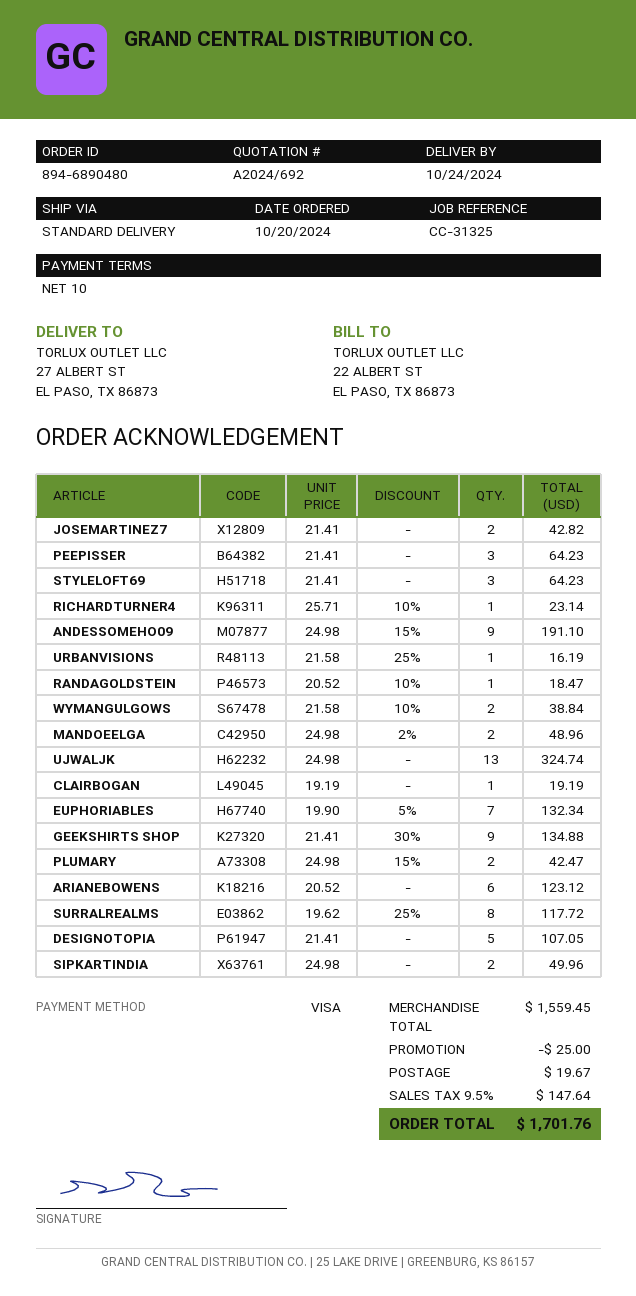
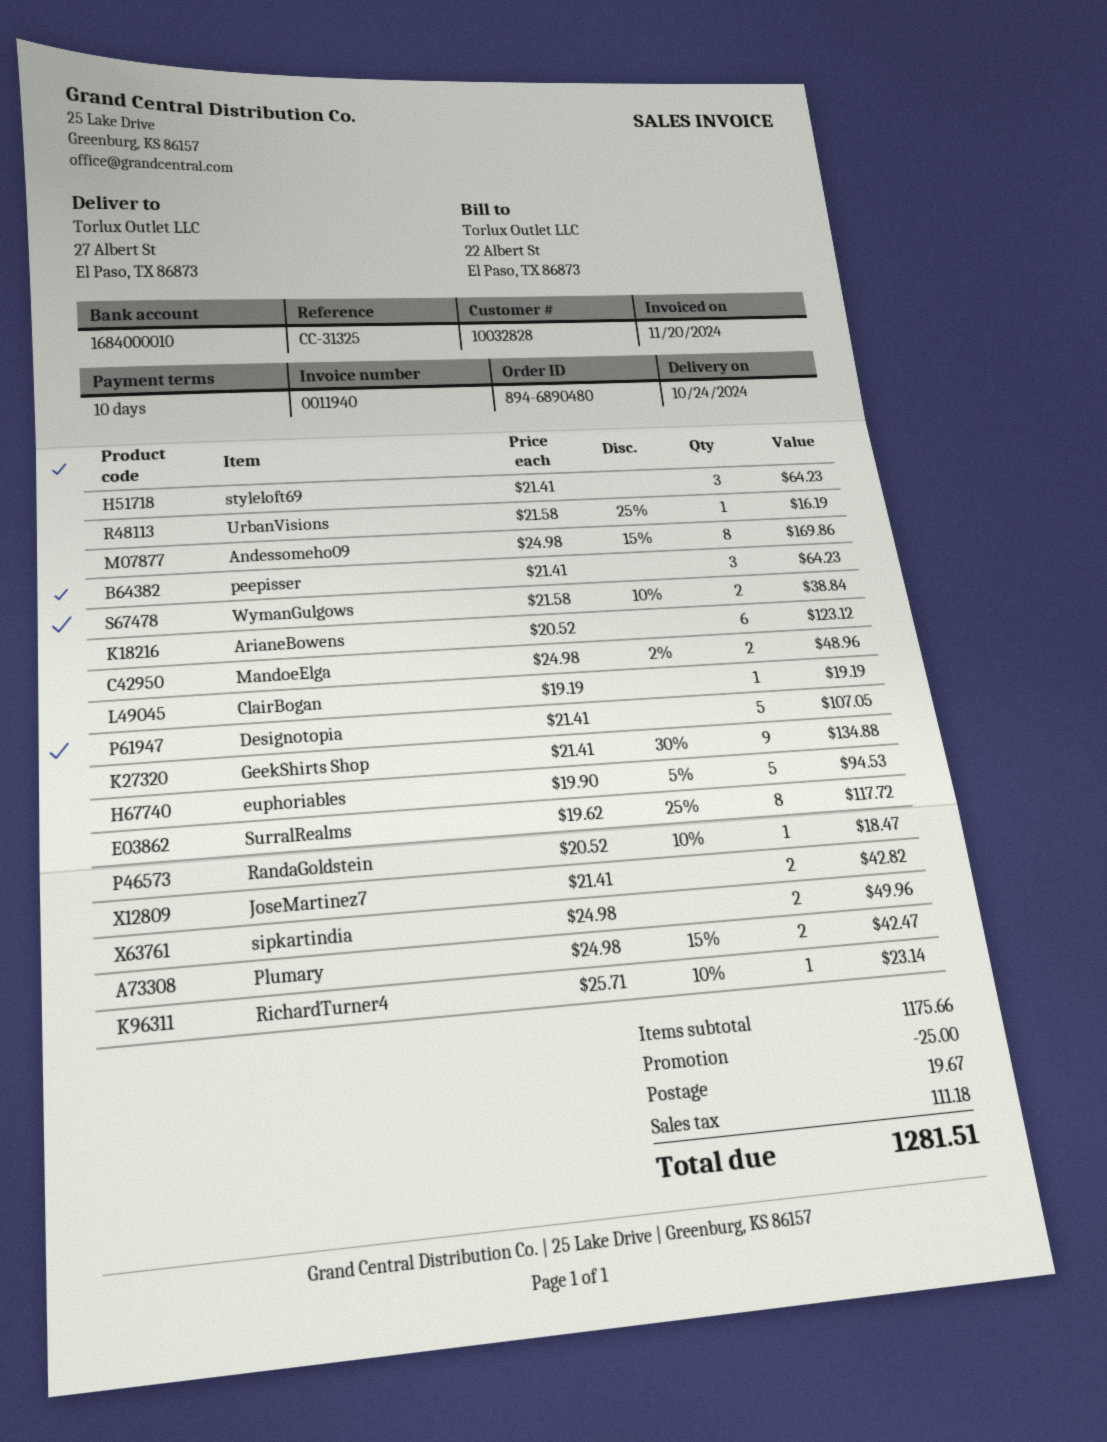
ANDESSOMEHO09: 9 x 24.98 - 15% = 191.10 -> 8 x 24.98 - 15% = 169.86
UJWALJK: 13 x 24.98 = 324.74 -> none
EUPHORIABLES: 7 x 19.90 - 5% = 132.34 -> 5 x 19.90 - 5% = 94.53
subtotal: 1559.45 -> 1175.66
tax: 147.64 -> 111.18
total: 1701.76 -> 1281.51

